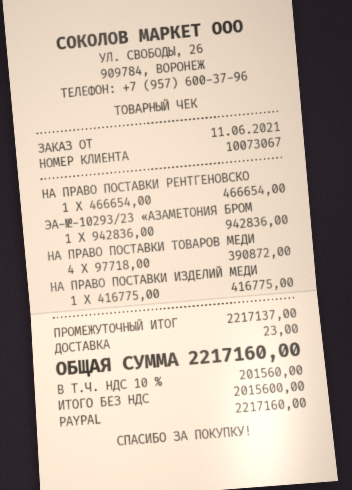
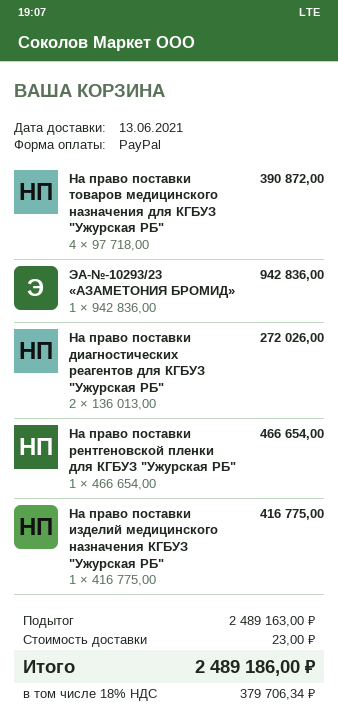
На право поставки диагностических реагентов для КГБУЗ "Ужурская РБ": none -> 2 x 136013.00 = 272026.00
subtotal: 2217137.00 -> 2489163.00
tax: 10% = 201560.00 -> 18% = 379706.34
total: 2217160.00 -> 2489186.00

